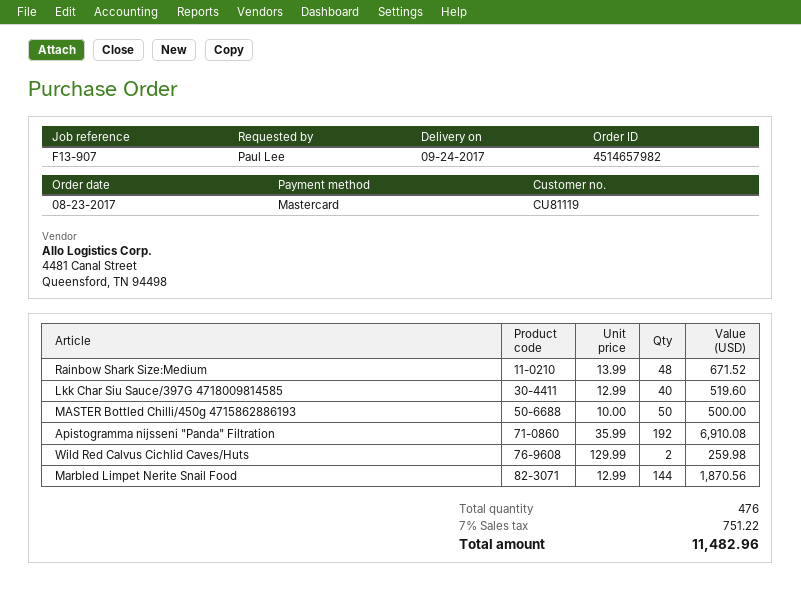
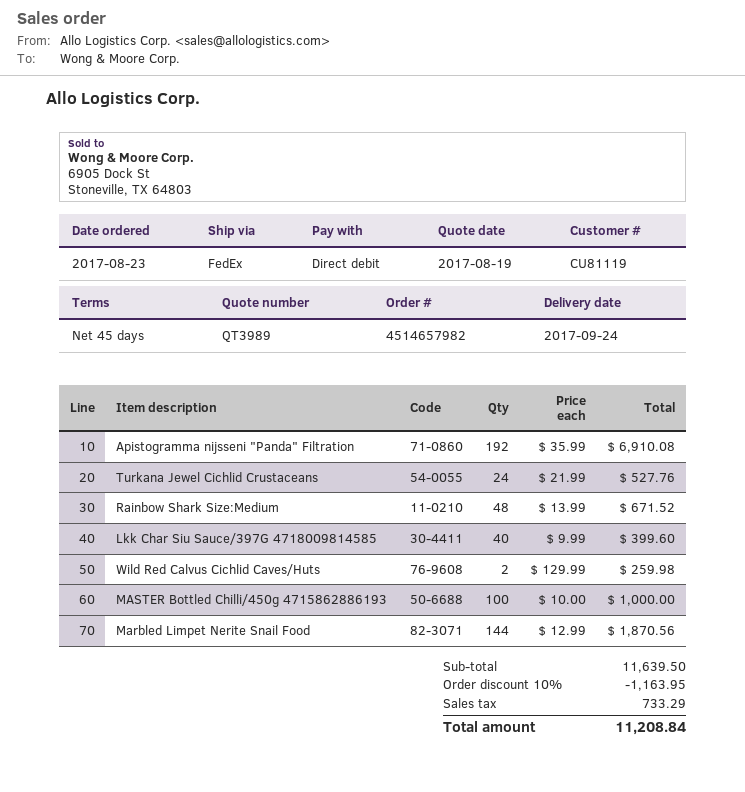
payment method: Mastercard -> direct debit
Lkk Char Siu Sauce/397G 4718009814585: 40 x 12.99 = 519.60 -> 40 x 9.99 = 399.60
MASTER Bottled Chilli/450g 4715862886193: 50 x 10.00 = 500.00 -> 100 x 10.00 = 1000.00
Turkana Jewel Cichlid Crustaceans: none -> 24 x 21.99 = 527.76
discount: none -> 10% = 1163.95
tax: 751.22 -> 733.29
total: 11482.96 -> 11208.84

